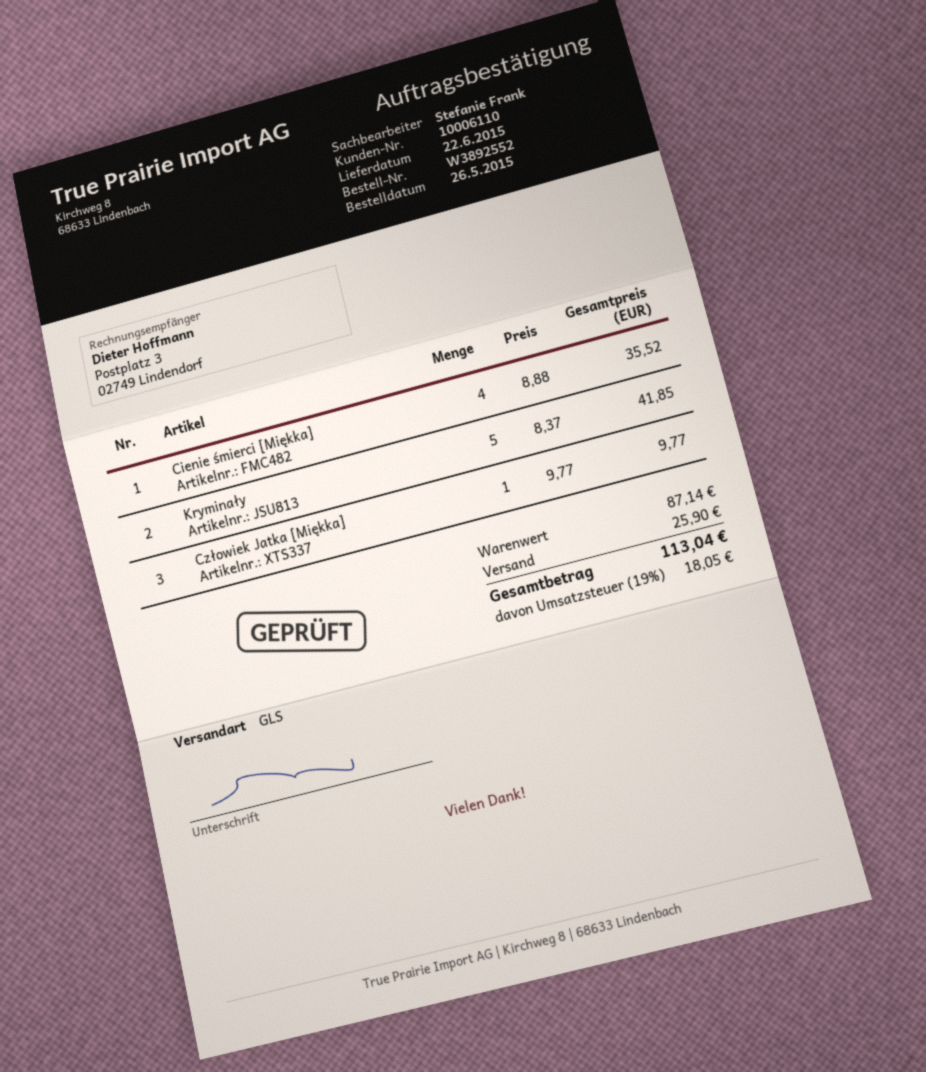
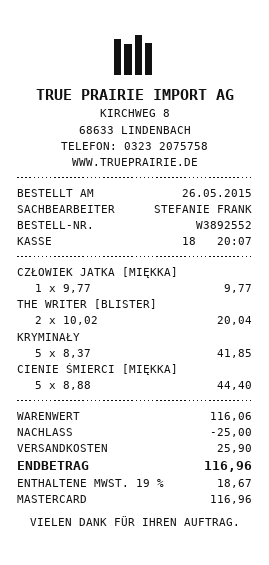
Cienie śmierci [Miękka]: 4 x 8.88 = 35.52 -> 5 x 8.88 = 44.40
THE WRITER [BLISTER]: none -> 2 x 10.02 = 20.04
subtotal: 87.14 -> 116.06
discount: none -> 25.00
tax: 19% = 18.05 -> 19% = 18.67
total: 113.04 -> 116.96

